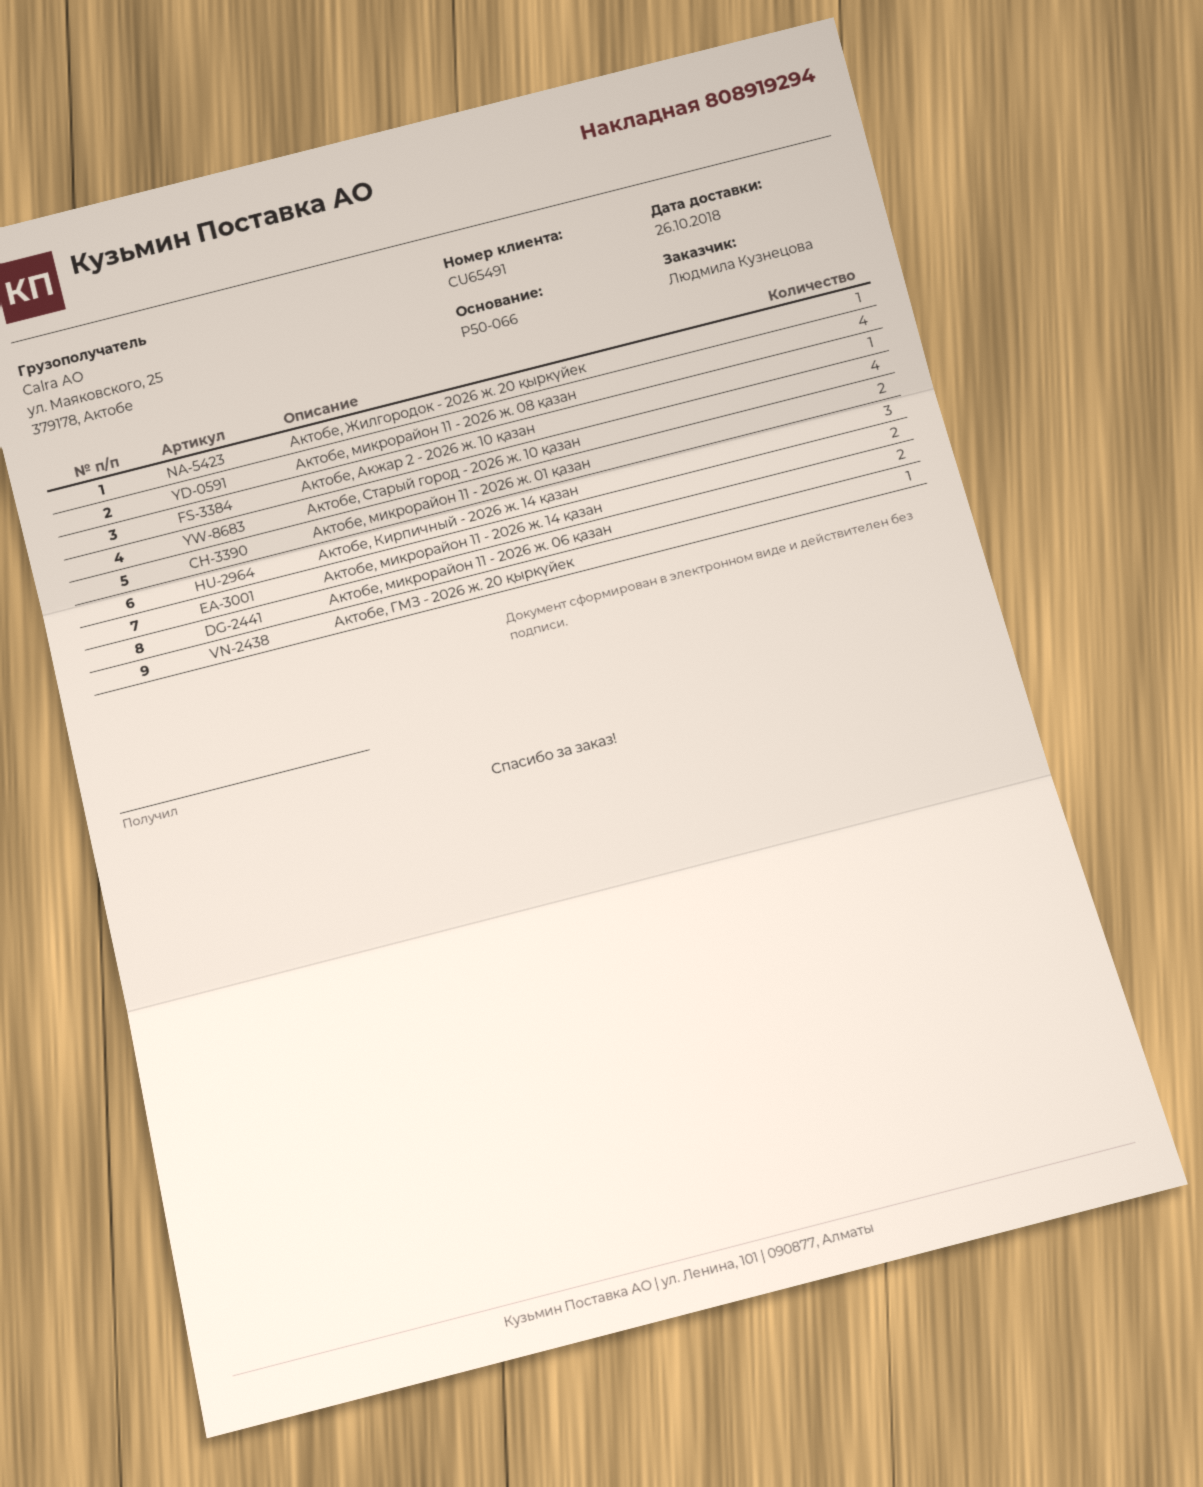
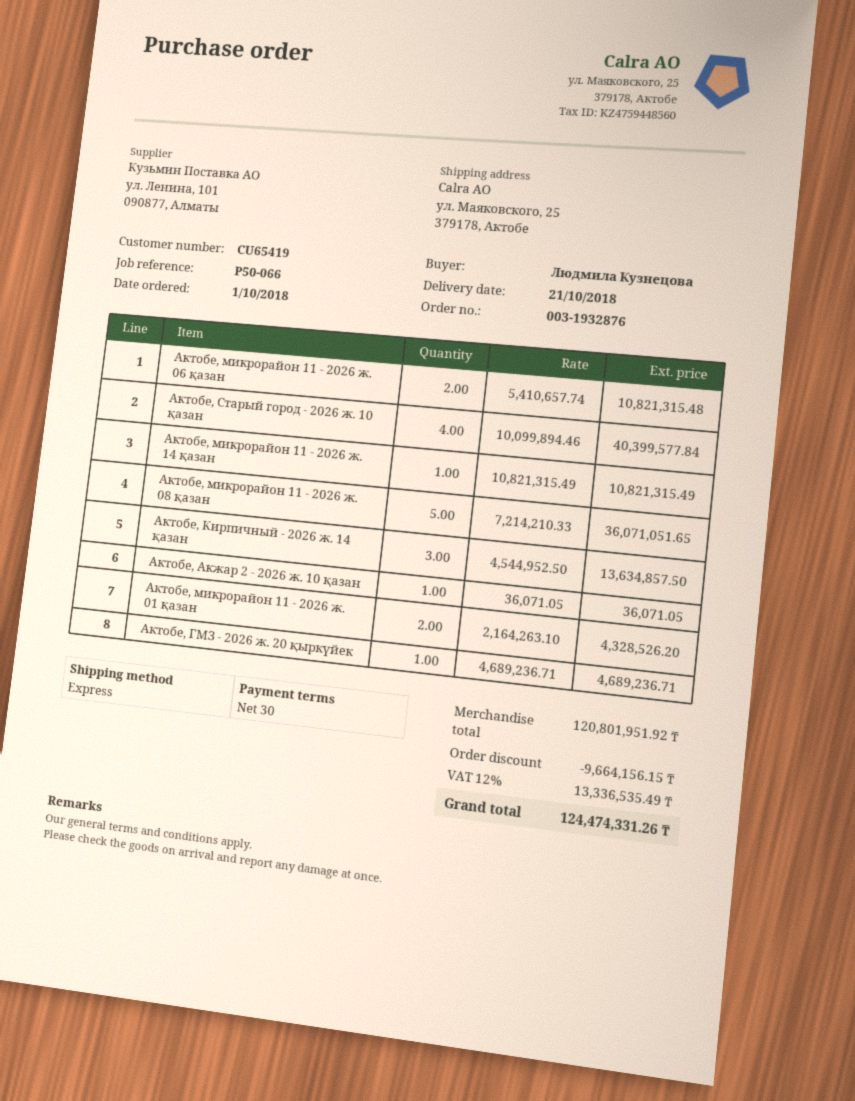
delivery date: 2018-10-26 -> 2018-10-21
customer number: CU65491 -> CU65419
Актобе, Жилгородок - 2026 ж. 20 қыркүйек: 1 -> none
Актобе, микрорайон 11 - 2026 ж. 08 қазан: 4 -> 5
Актобе, микрорайон 11 - 2026 ж. 14 қазан: 2 -> 1

